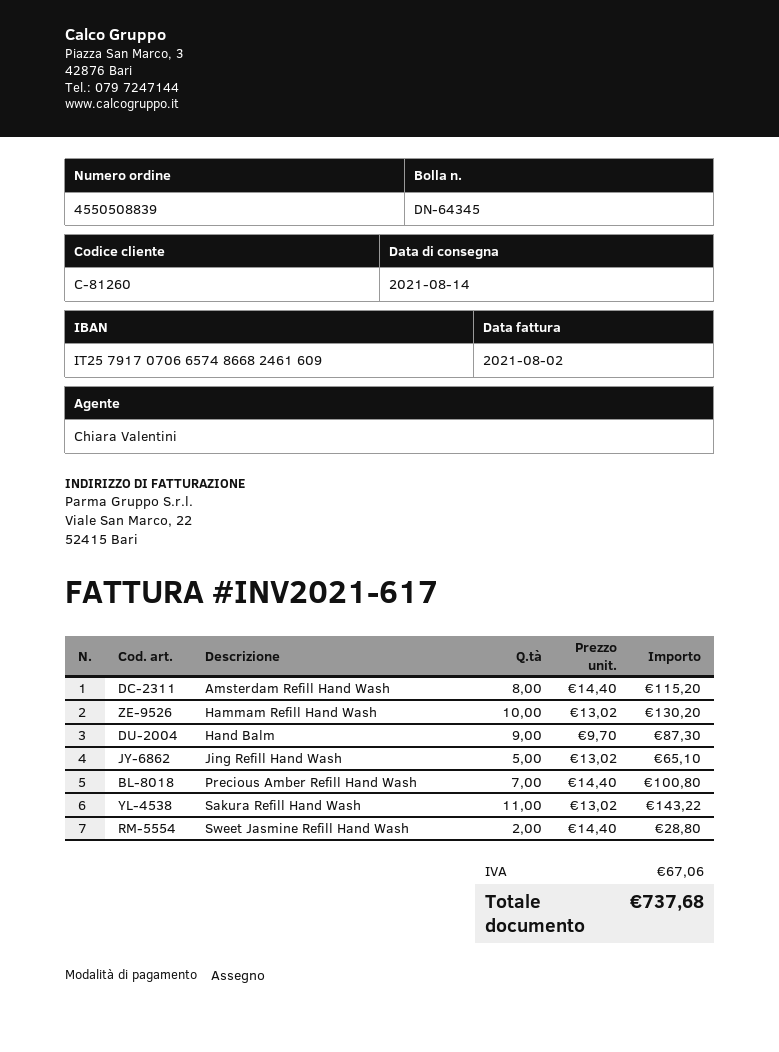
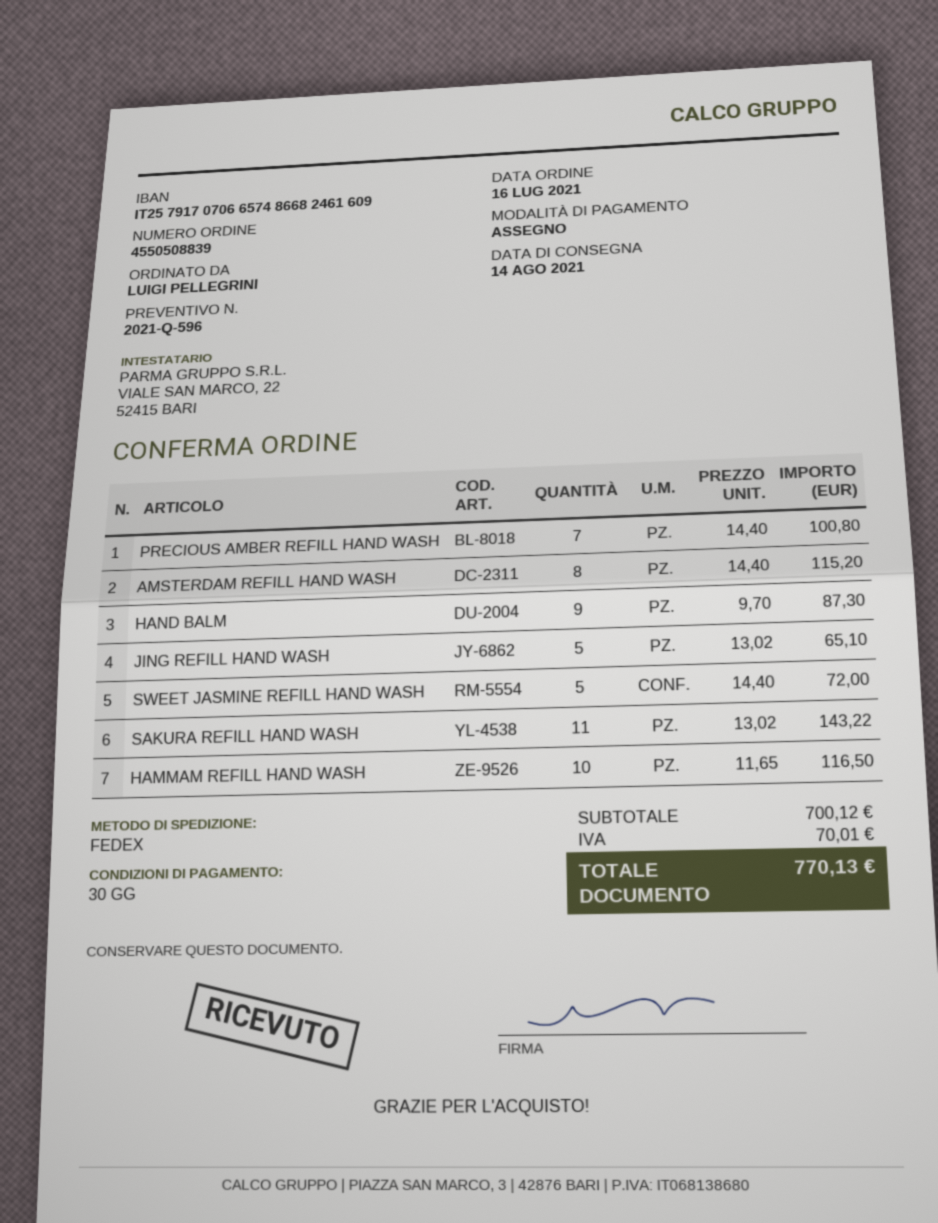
Hammam Refill Hand Wash: 10 x 13.02 = 130.20 -> 10 x 11.65 = 116.50
Sweet Jasmine Refill Hand Wash: 2 x 14.40 = 28.80 -> 5 x 14.40 = 72.00
tax: 67.06 -> 70.01
total: 737.68 -> 770.13

